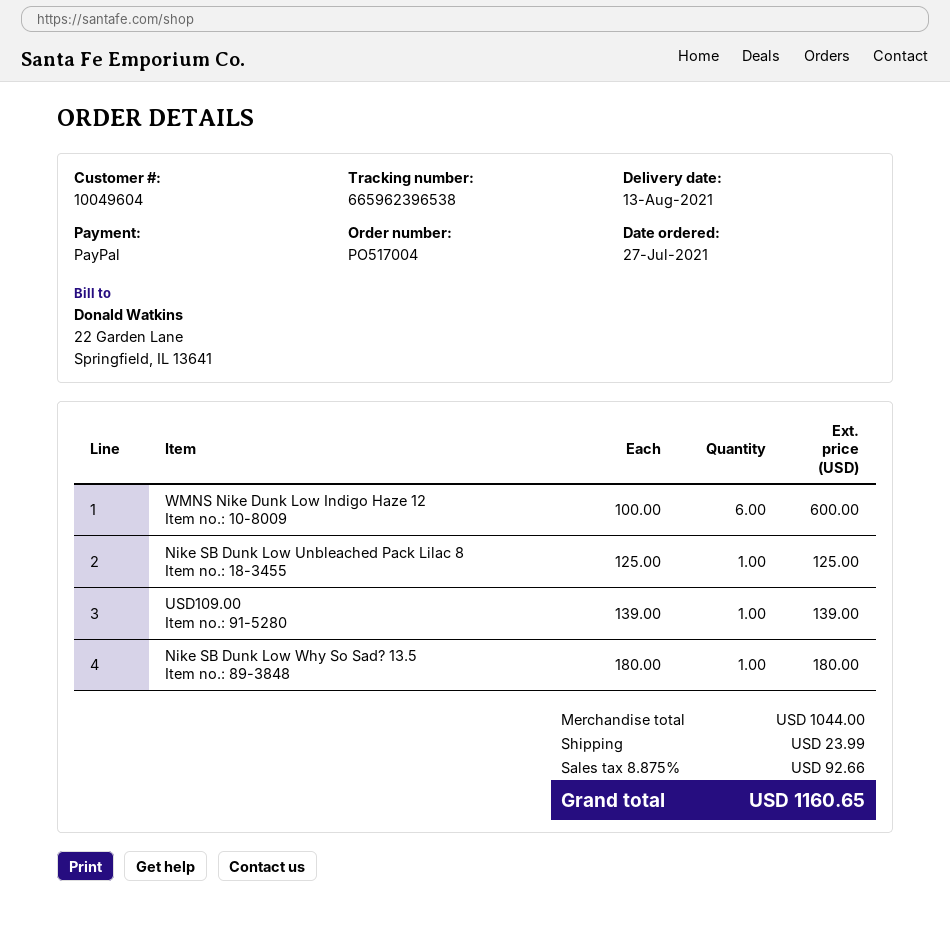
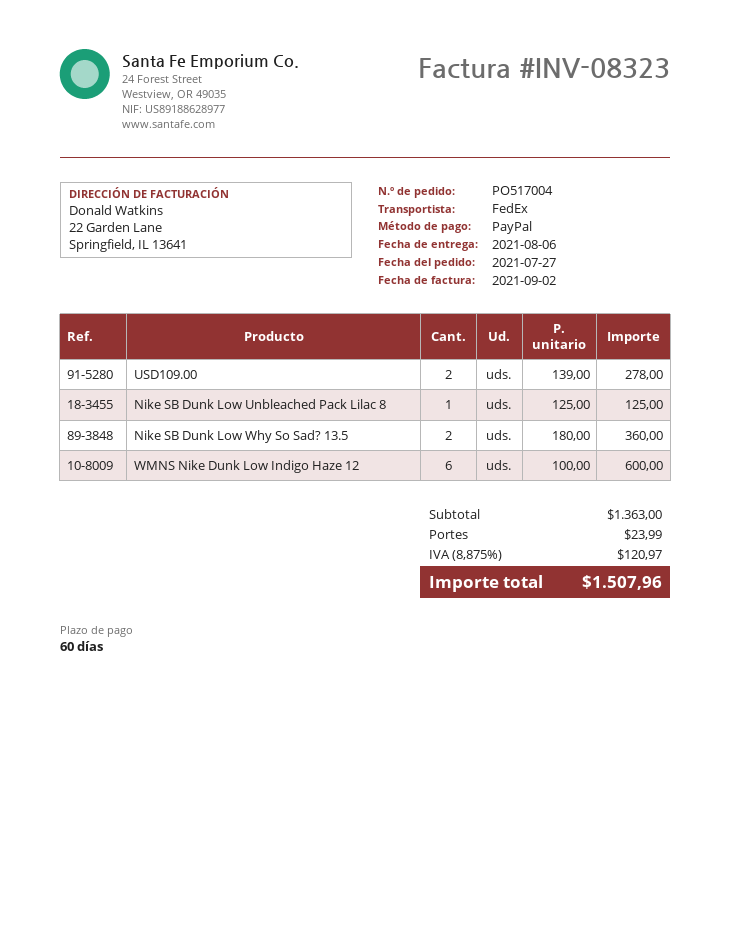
delivery date: 2021-08-13 -> 2021-08-06
USD109.00: 1 x 139.00 = 139.00 -> 2 x 139.00 = 278.00
Nike SB Dunk Low Why So Sad? 13.5: 1 x 180.00 = 180.00 -> 2 x 180.00 = 360.00
subtotal: 1044.00 -> 1363.00
tax: 8.875% = 92.66 -> 8.875% = 120.97
total: 1160.65 -> 1507.96

